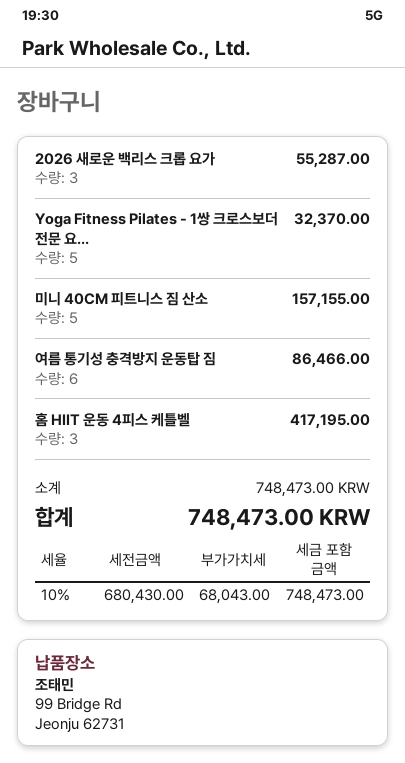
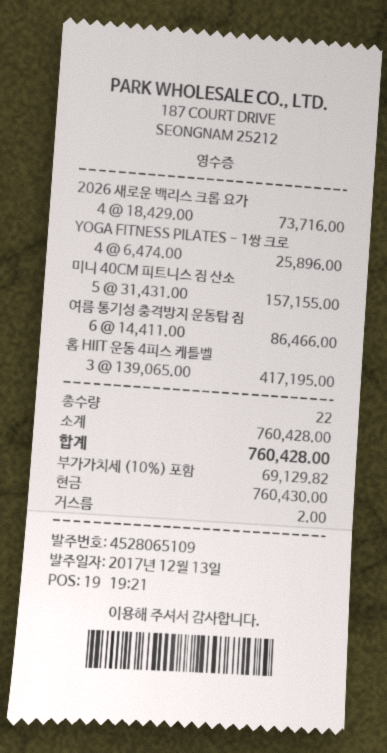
2026 새로운 백리스 크롭 요가: 3 for 55287.00 -> 4 for 73716.00
Yoga Fitness Pilates - 1쌍 크로스보더 전문 요...: 5 for 32370.00 -> 4 for 25896.00
subtotal: 748473.00 -> 760428.00
tax: 10% = 68043.00 -> 10% = 69129.82
total: 748473.00 -> 760428.00

